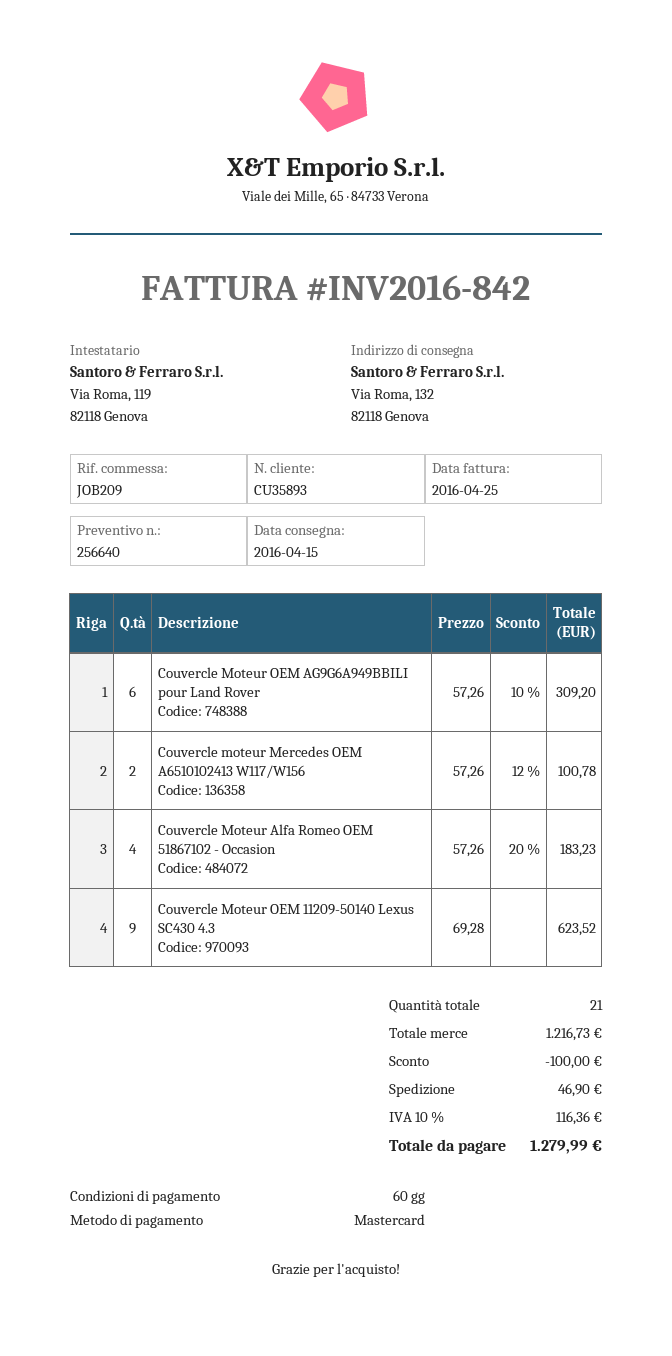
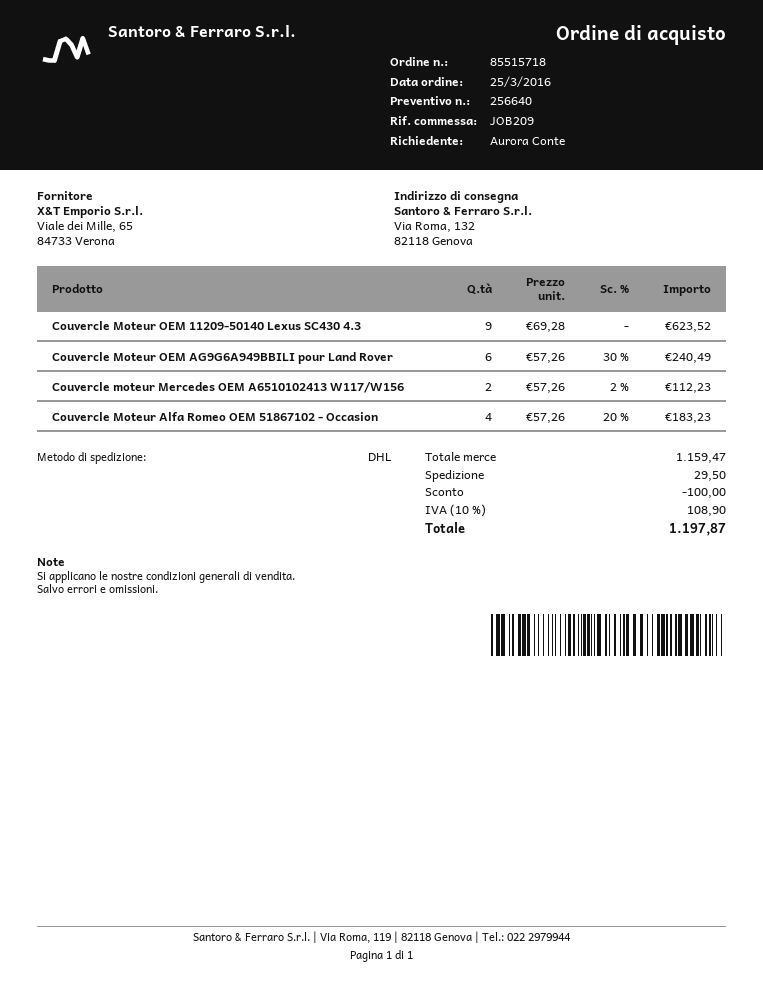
Couvercle Moteur OEM AG9G6A949BBILI pour Land Rover: 6 x 57.26 - 10% = 309.20 -> 6 x 57.26 - 30% = 240.49
Couvercle moteur Mercedes OEM A6510102413 W117/W156: 2 x 57.26 - 12% = 100.78 -> 2 x 57.26 - 2% = 112.23
subtotal: 1216.73 -> 1159.47
shipping: 46.90 -> 29.50
tax: 10% = 116.36 -> 10% = 108.90
total: 1279.99 -> 1197.87

